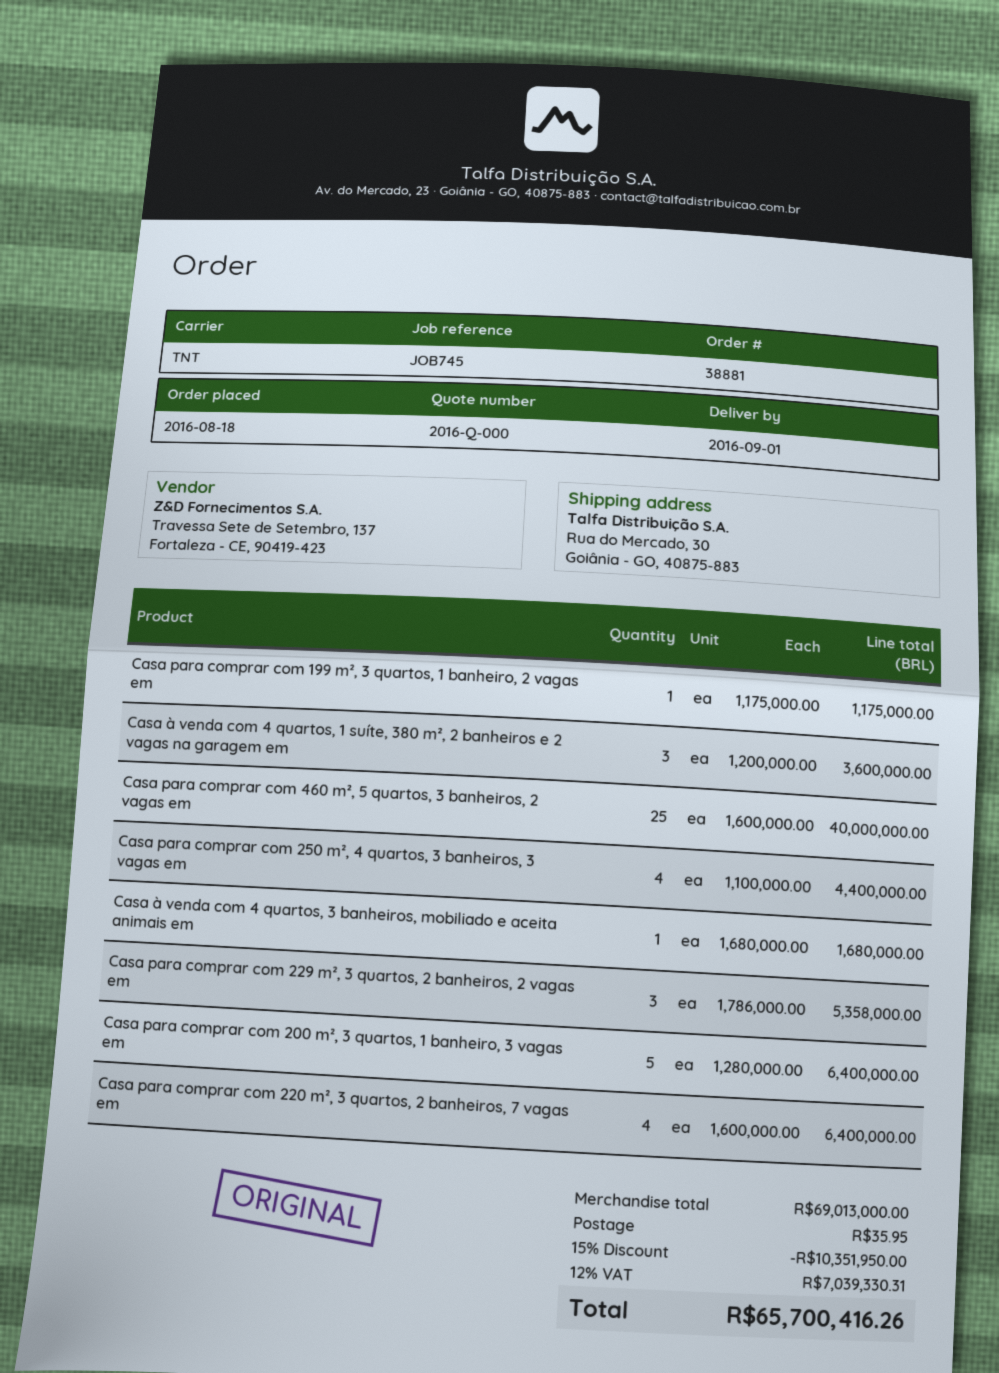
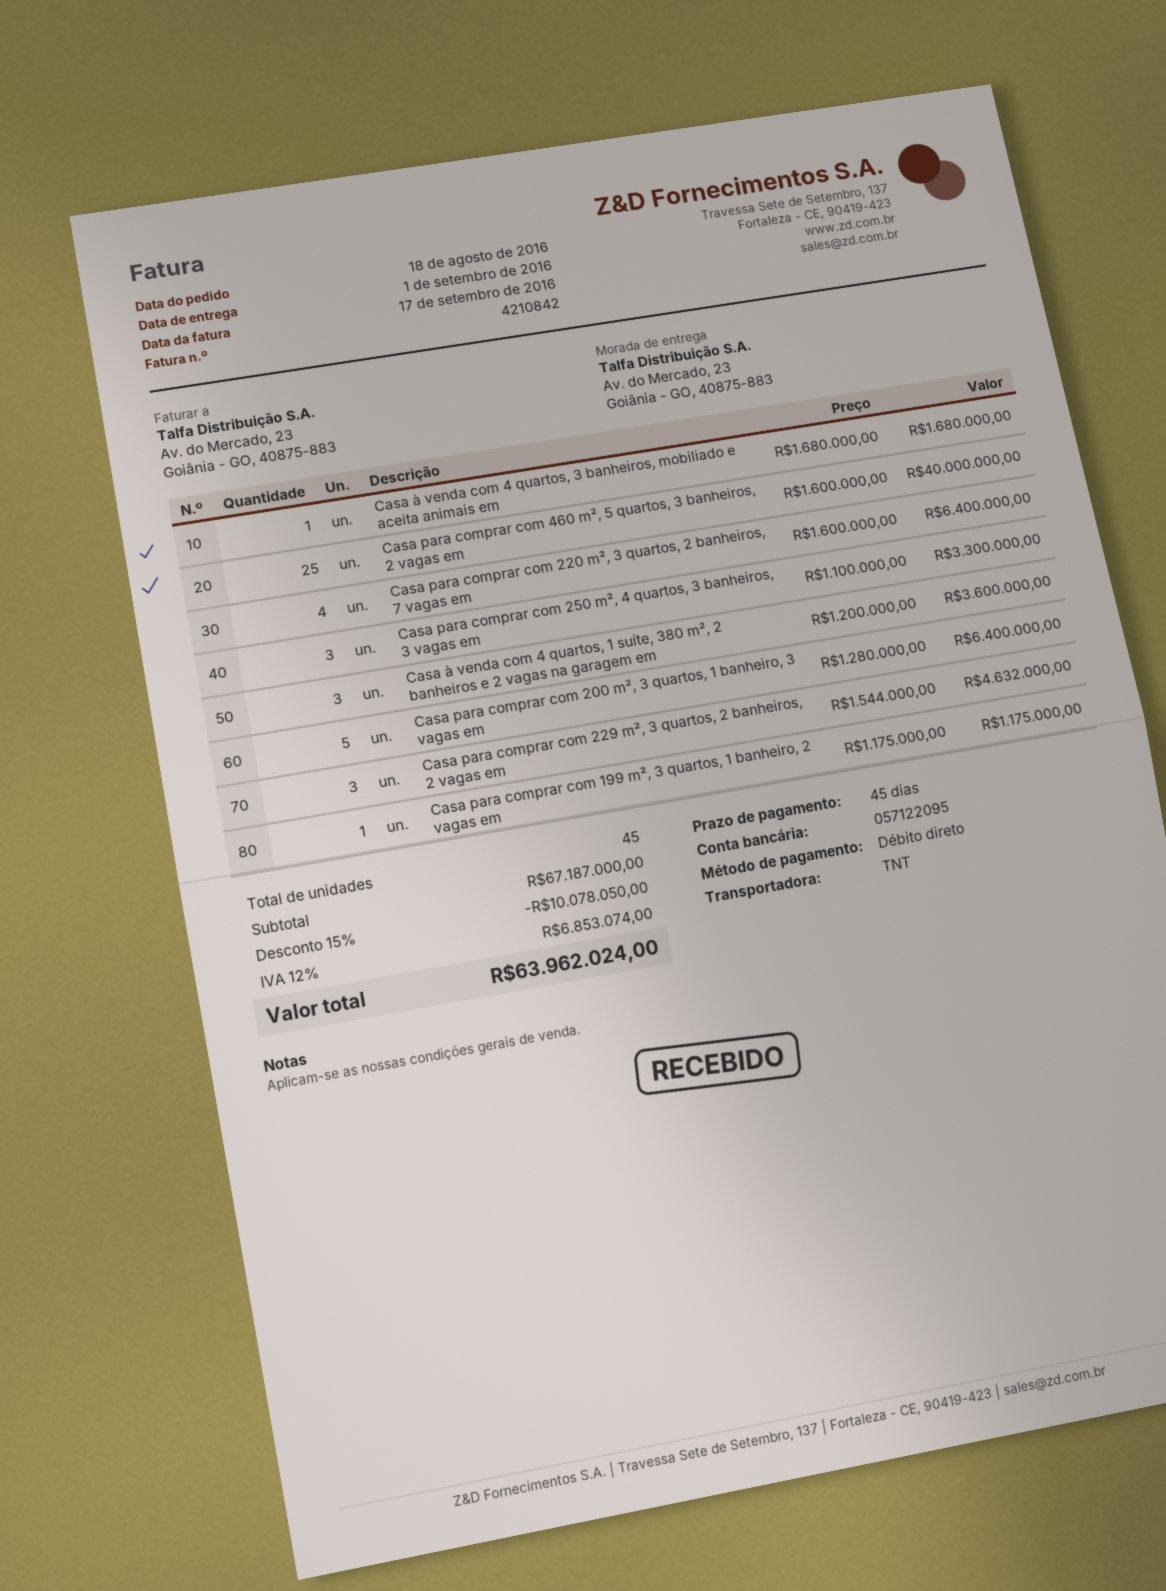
ship to: Rua do Mercado, 30, Goiânia - GO, 40875-883 -> Av. do Mercado, 23, Goiânia - GO, 40875-883
Casa para comprar com 250 m², 4 quartos, 3 banheiros, 3 vagas em: 4 x 1100000.00 = 4400000.00 -> 3 x 1100000.00 = 3300000.00
Casa para comprar com 229 m², 3 quartos, 2 banheiros, 2 vagas em: 3 x 1786000.00 = 5358000.00 -> 3 x 1544000.00 = 4632000.00
subtotal: 69013000.00 -> 67187000.00
discount: 15% = 10351950.00 -> 15% = 10078050.00
shipping: 35.95 -> none
tax: 12% = 7039330.31 -> 12% = 6853074.00
total: 65700416.26 -> 63962024.00

